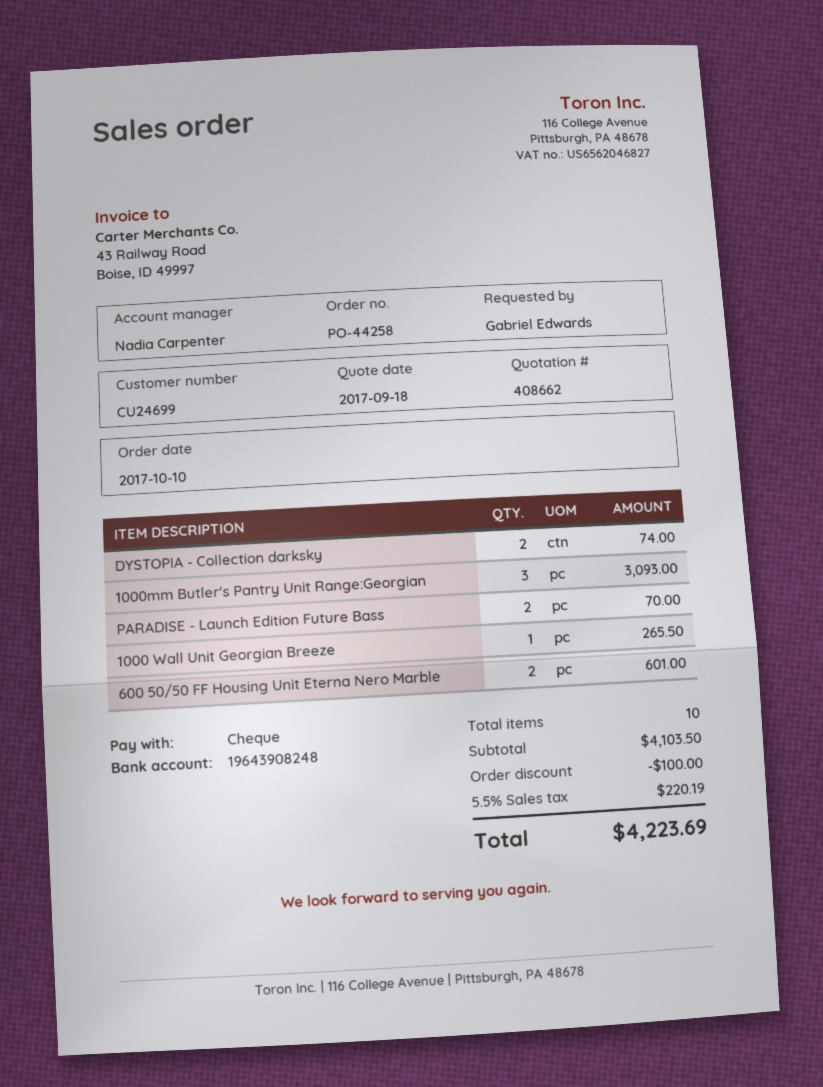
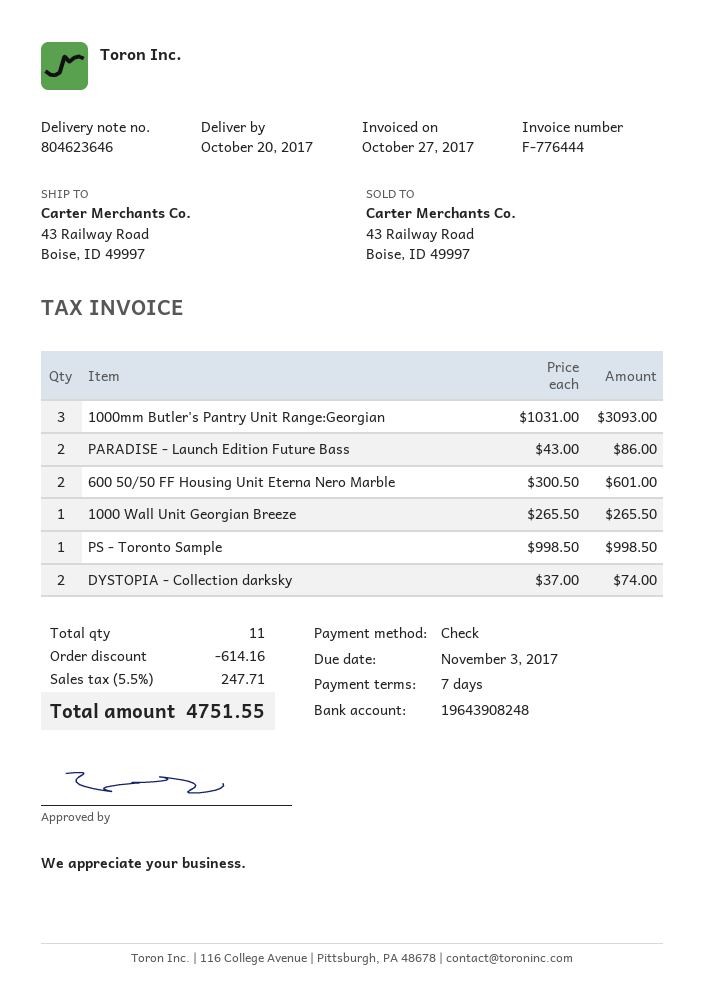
PARADISE - Launch Edition Future Bass: 2 for 70.00 -> 2 for 86.00
PS - Toronto Sample: none -> 1 for 998.50
total quantity: 10 -> 11
discount: 100.00 -> 614.16
tax: 5.5% = 220.19 -> 5.5% = 247.71
total: 4223.69 -> 4751.55

